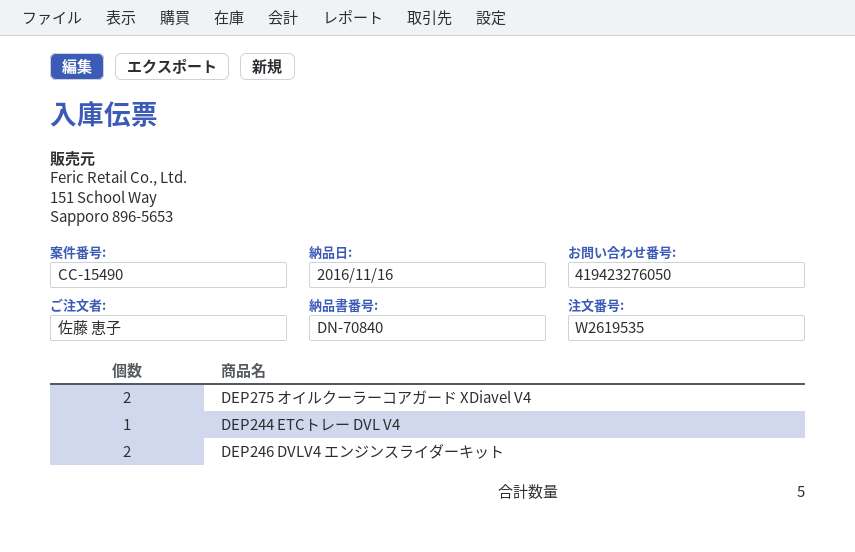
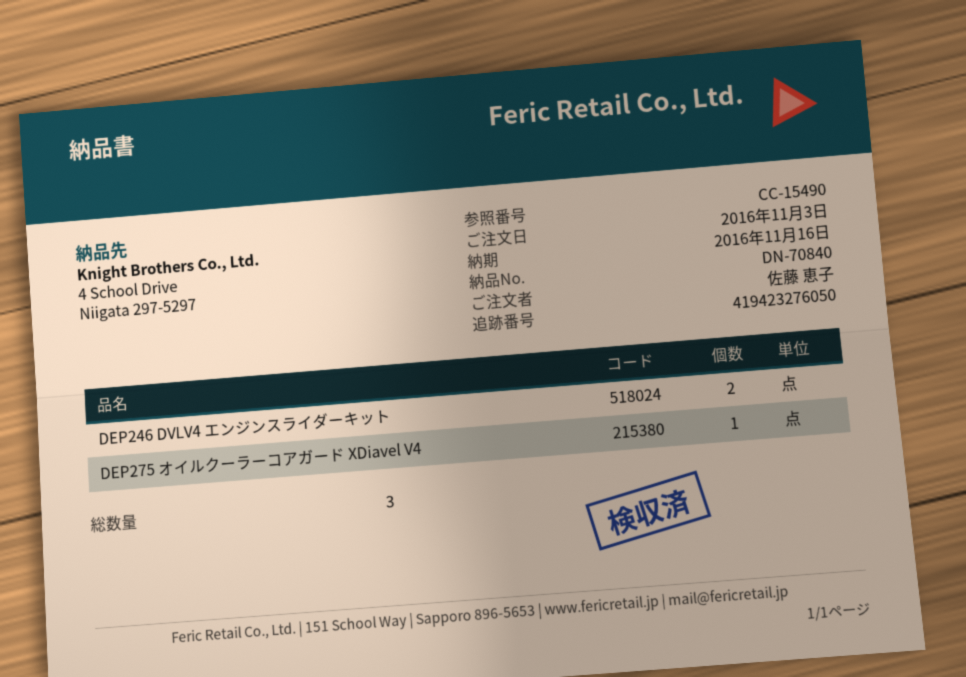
DEP275 オイルクーラーコアガード XDiavel V4: 2 -> 1
DEP244 ETCトレー DVL V4: 1 -> none
total quantity: 5 -> 3

